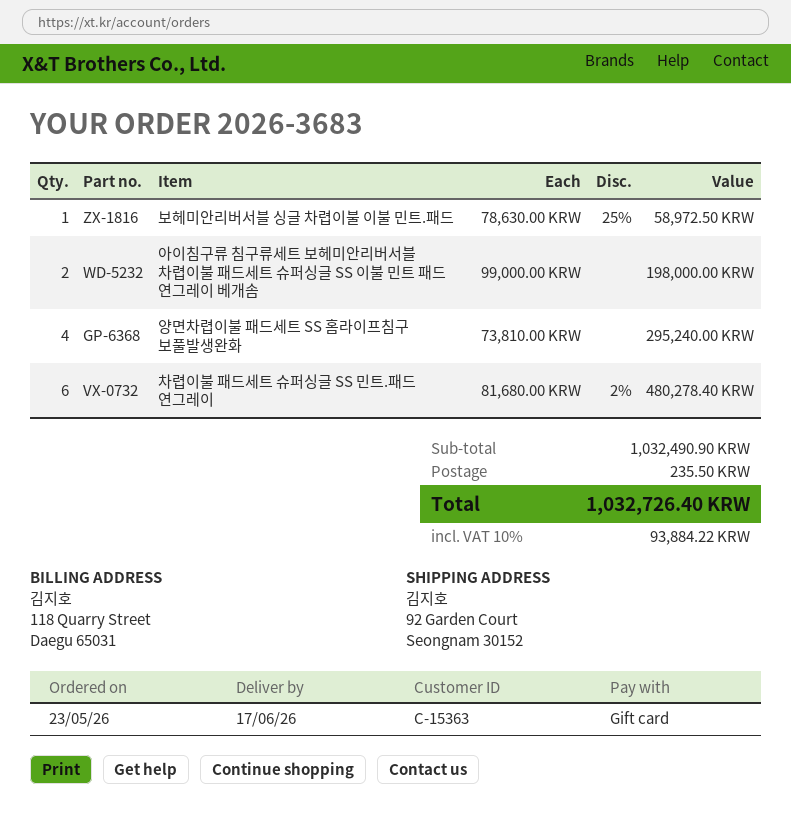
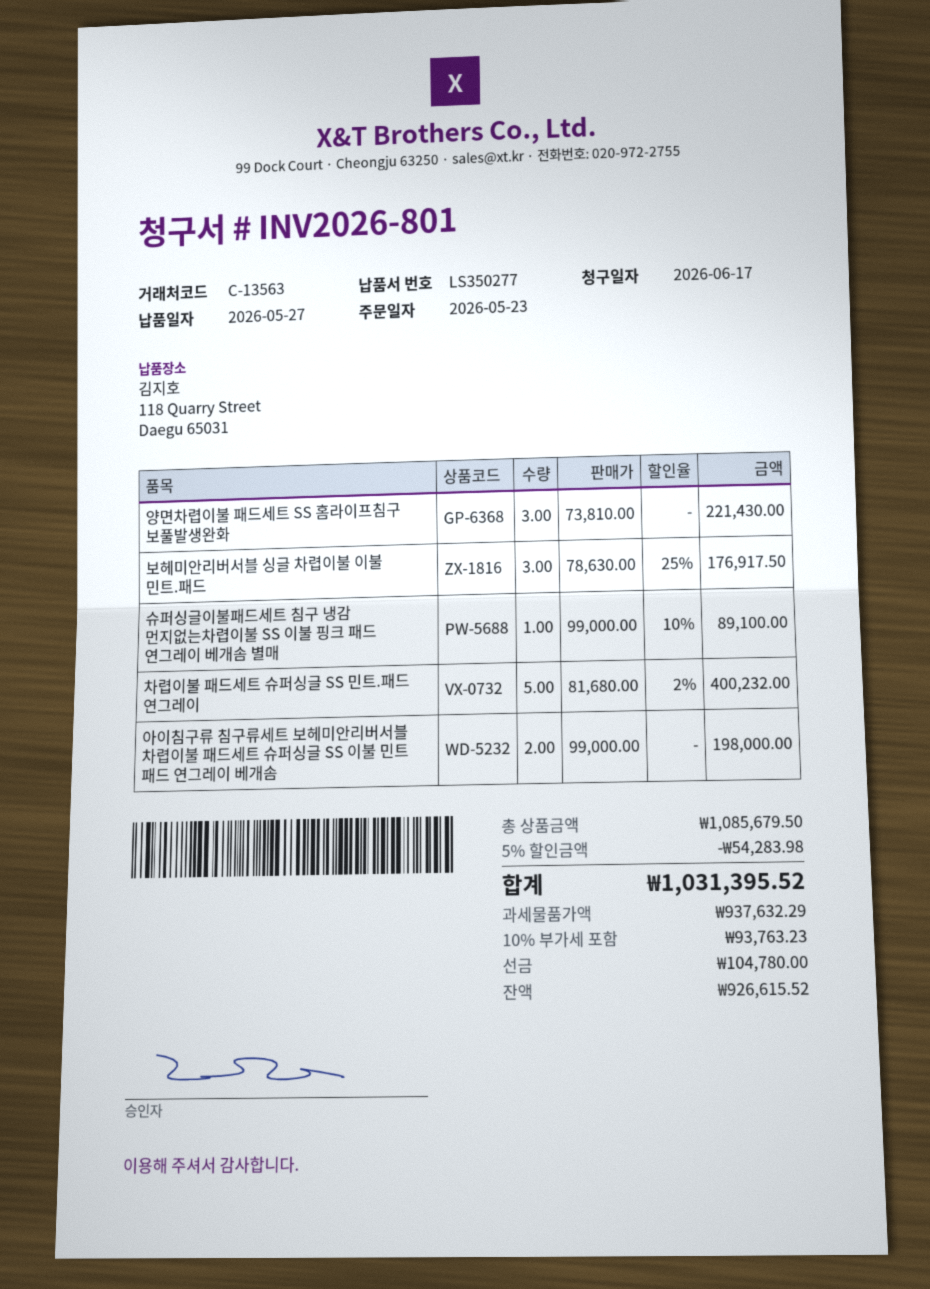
delivery date: 2026-06-17 -> 2026-05-27
customer number: C-15363 -> C-13563
ship to: 92 Garden Court, Seongnam 30152 -> 118 Quarry Street, Daegu 65031
보헤미안리버서블 싱글 차렵이불 이불 민트.패드: 1 x 78630.00 - 25% = 58972.50 -> 3 x 78630.00 - 25% = 176917.50
양면차렵이불 패드세트 SS 홈라이프침구 보풀발생완화: 4 x 73810.00 = 295240.00 -> 3 x 73810.00 = 221430.00
차렵이불 패드세트 슈퍼싱글 SS 민트.패드 연그레이: 6 x 81680.00 - 2% = 480278.40 -> 5 x 81680.00 - 2% = 400232.00
슈퍼싱글이불패드세트 침구 냉감 먼지없는차렵이불 SS 이불 핑크 패드 연그레이 베개솜 별매: none -> 1 x 99000.00 - 10% = 89100.00
subtotal: 1032490.90 -> 1085679.50
discount: none -> 5% = 54283.98
shipping: 235.50 -> none
tax: 10% = 93884.22 -> 10% = 93763.23
total: 1032726.40 -> 1031395.52

